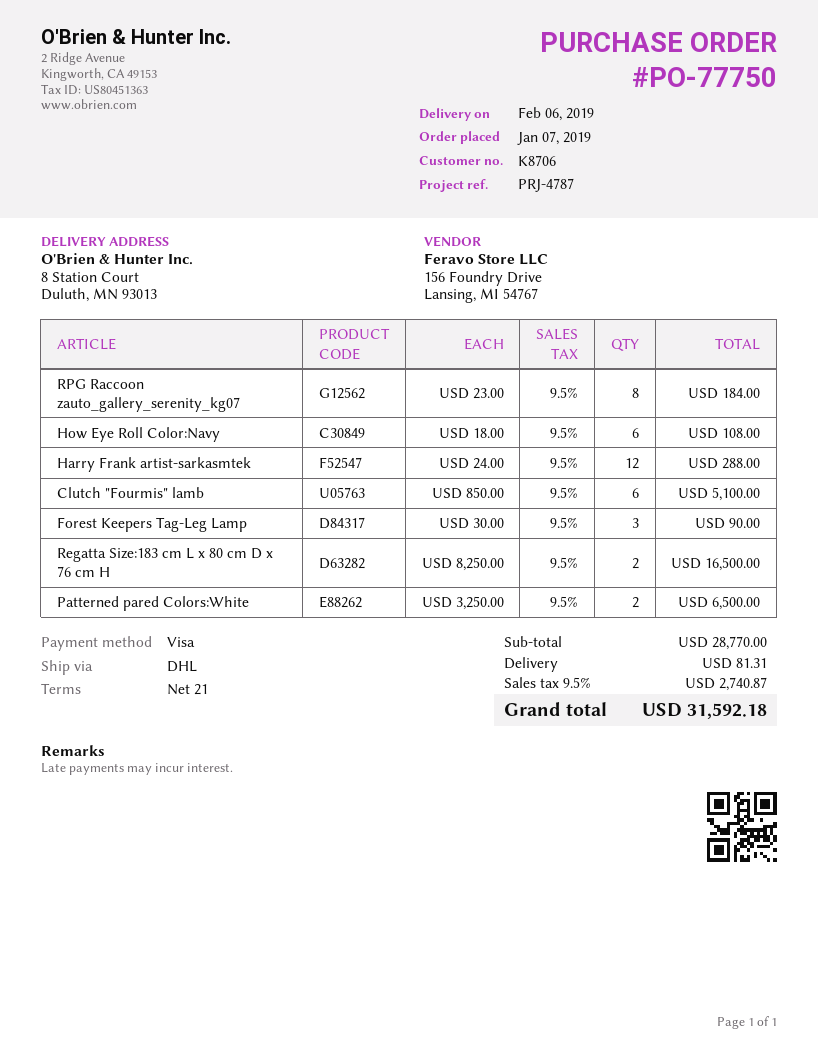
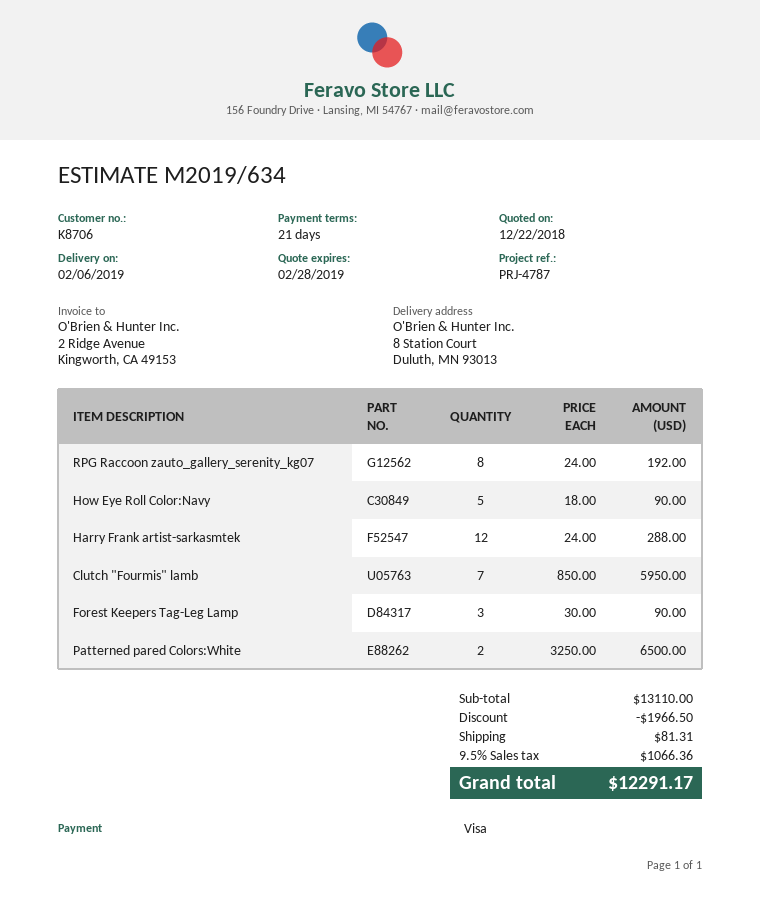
RPG Raccoon zauto_gallery_serenity_kg07: 8 x 23.00 = 184.00 -> 8 x 24.00 = 192.00
How Eye Roll Color:Navy: 6 x 18.00 = 108.00 -> 5 x 18.00 = 90.00
Clutch "Fourmis" lamb: 6 x 850.00 = 5100.00 -> 7 x 850.00 = 5950.00
Regatta Size:183 cm L x 80 cm D x 76 cm H: 2 x 8250.00 = 16500.00 -> none
subtotal: 28770.00 -> 13110.00
discount: none -> 1966.50
tax: 9.5% = 2740.87 -> 9.5% = 1066.36
total: 31592.18 -> 12291.17

